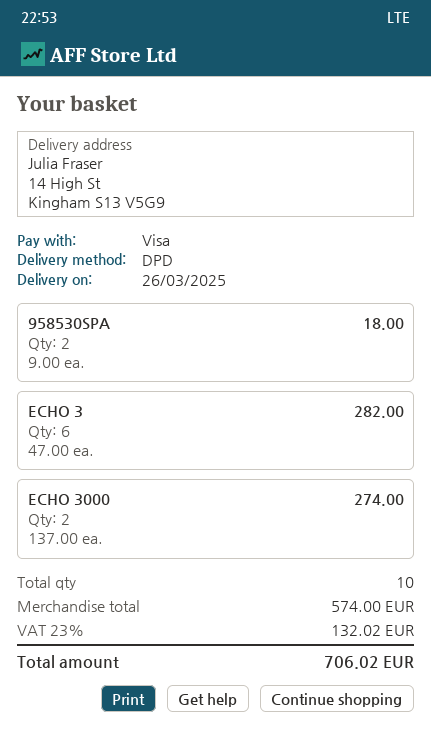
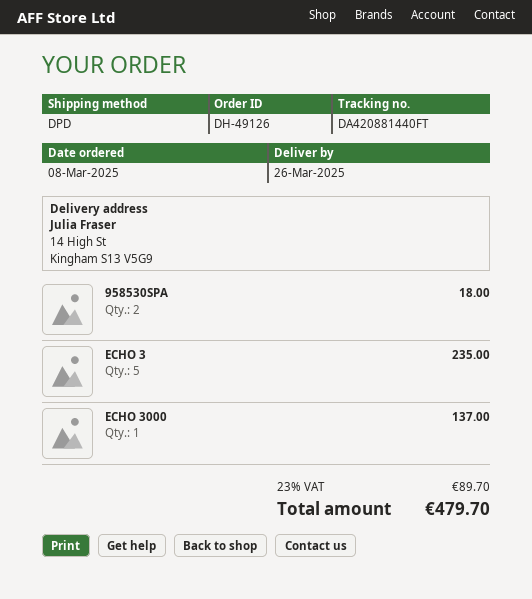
ECHO 3: 6 for 282.00 -> 5 for 235.00
ECHO 3000: 2 for 274.00 -> 1 for 137.00
tax: 23% = 132.02 -> 23% = 89.70
total: 706.02 -> 479.70

